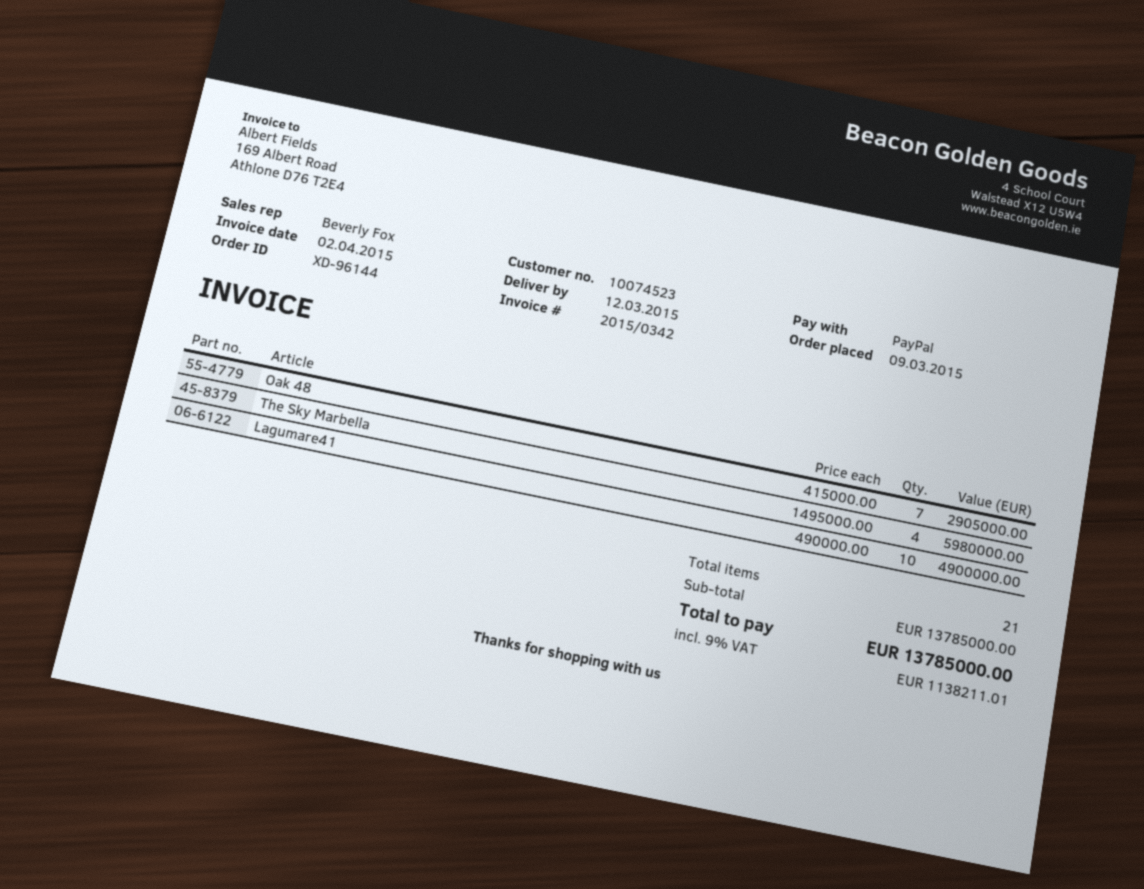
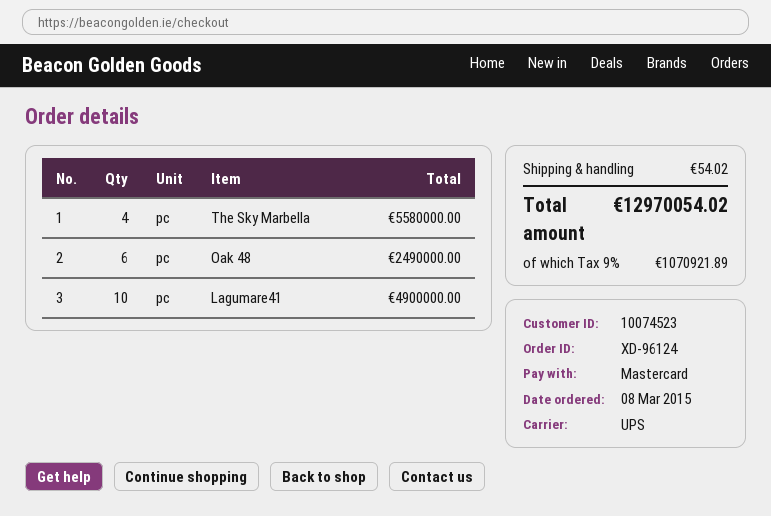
order number: XD-96144 -> XD-96124
order date: 2015-03-09 -> 2015-03-08
payment method: PayPal -> Mastercard
Oak 48: 7 for 2905000.00 -> 6 for 2490000.00
The Sky Marbella: 4 for 5980000.00 -> 4 for 5580000.00
shipping: none -> 54.02
tax: 9% = 1138211.01 -> 9% = 1070921.89
total: 13785000.00 -> 12970054.02

